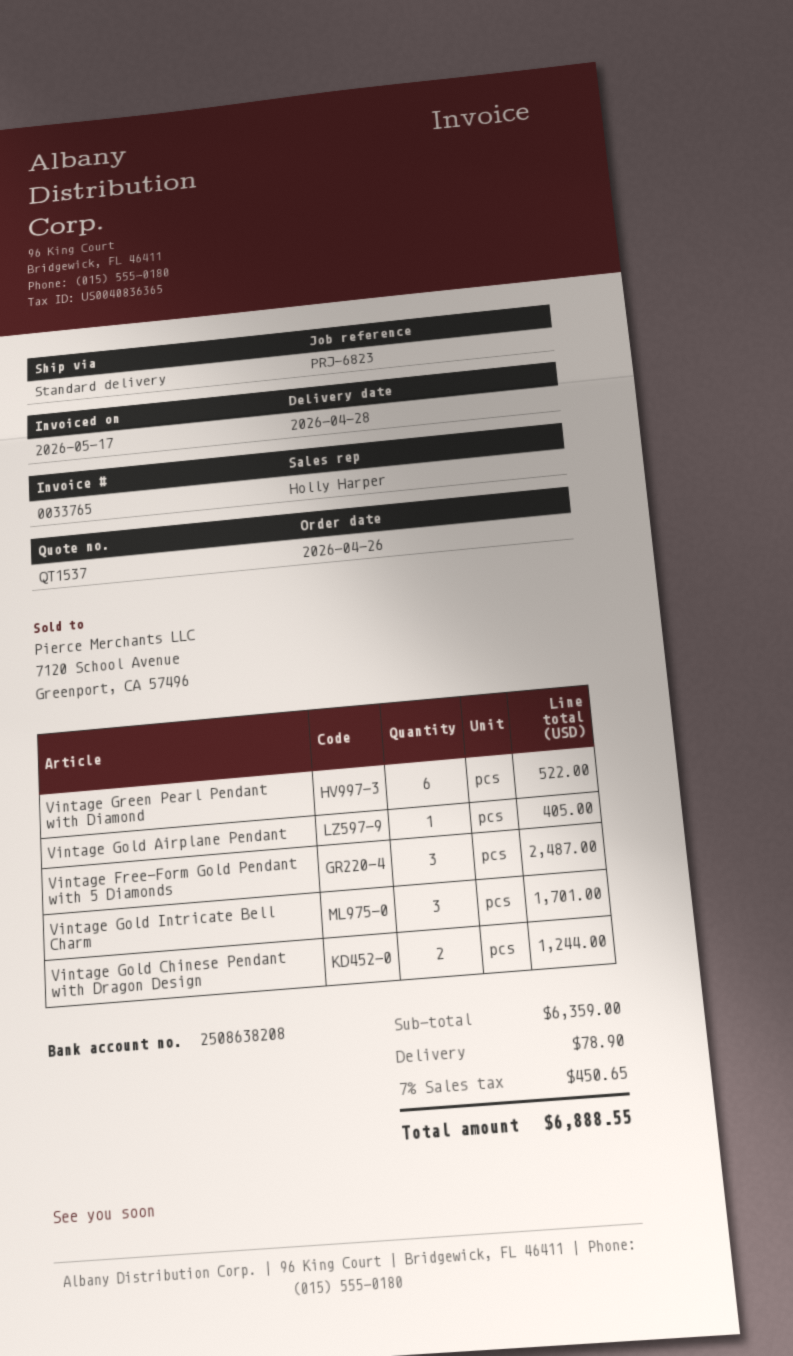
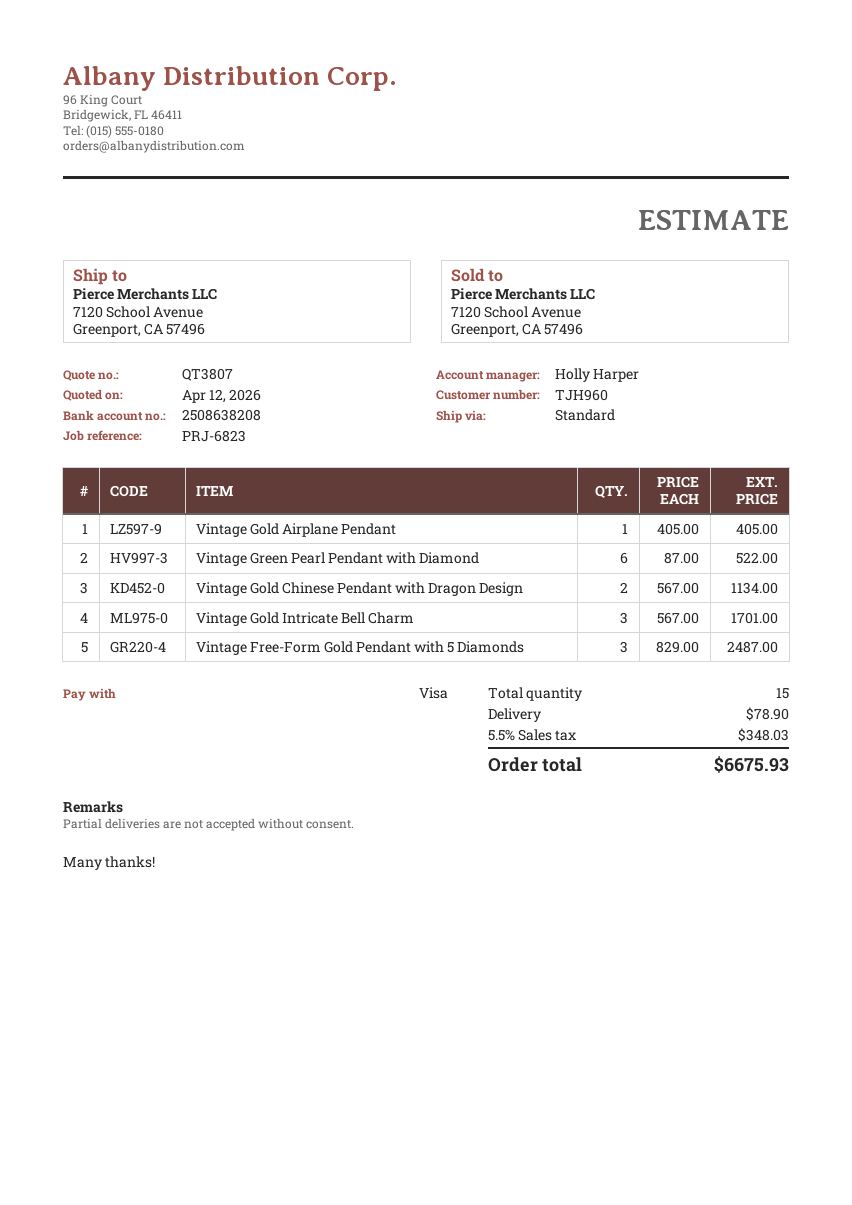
quote number: QT1537 -> QT3807
Vintage Gold Chinese Pendant with Dragon Design: 2 for 1244.00 -> 2 for 1134.00
tax: 7% = 450.65 -> 5.5% = 348.03
total: 6888.55 -> 6675.93

